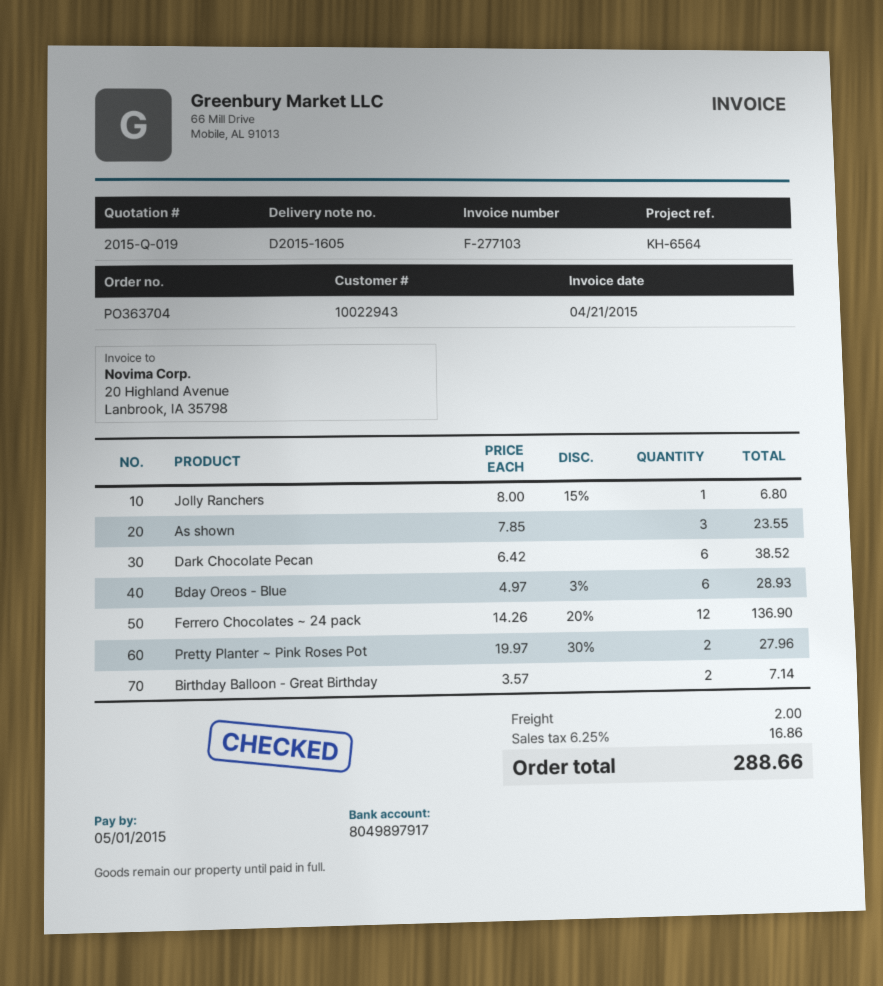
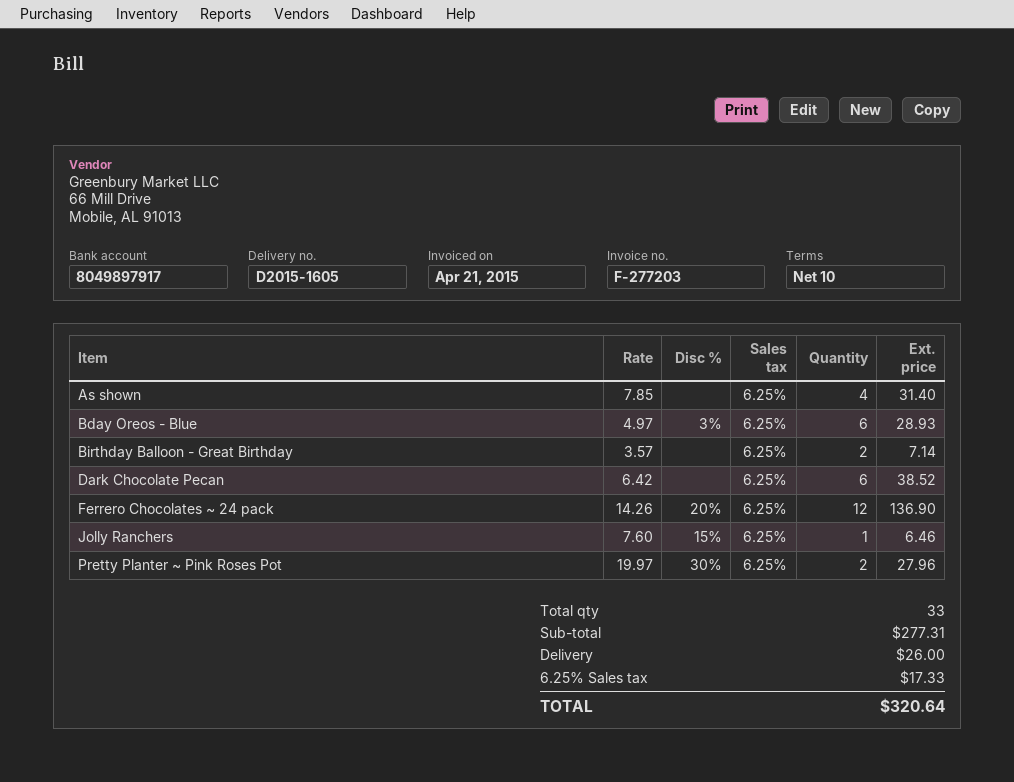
invoice number: F-277103 -> F-277203
Jolly Ranchers: 1 x 8.00 - 15% = 6.80 -> 1 x 7.60 - 15% = 6.46
As shown: 3 x 7.85 = 23.55 -> 4 x 7.85 = 31.40
shipping: 2.00 -> 26.00
tax: 6.25% = 16.86 -> 6.25% = 17.33
total: 288.66 -> 320.64

